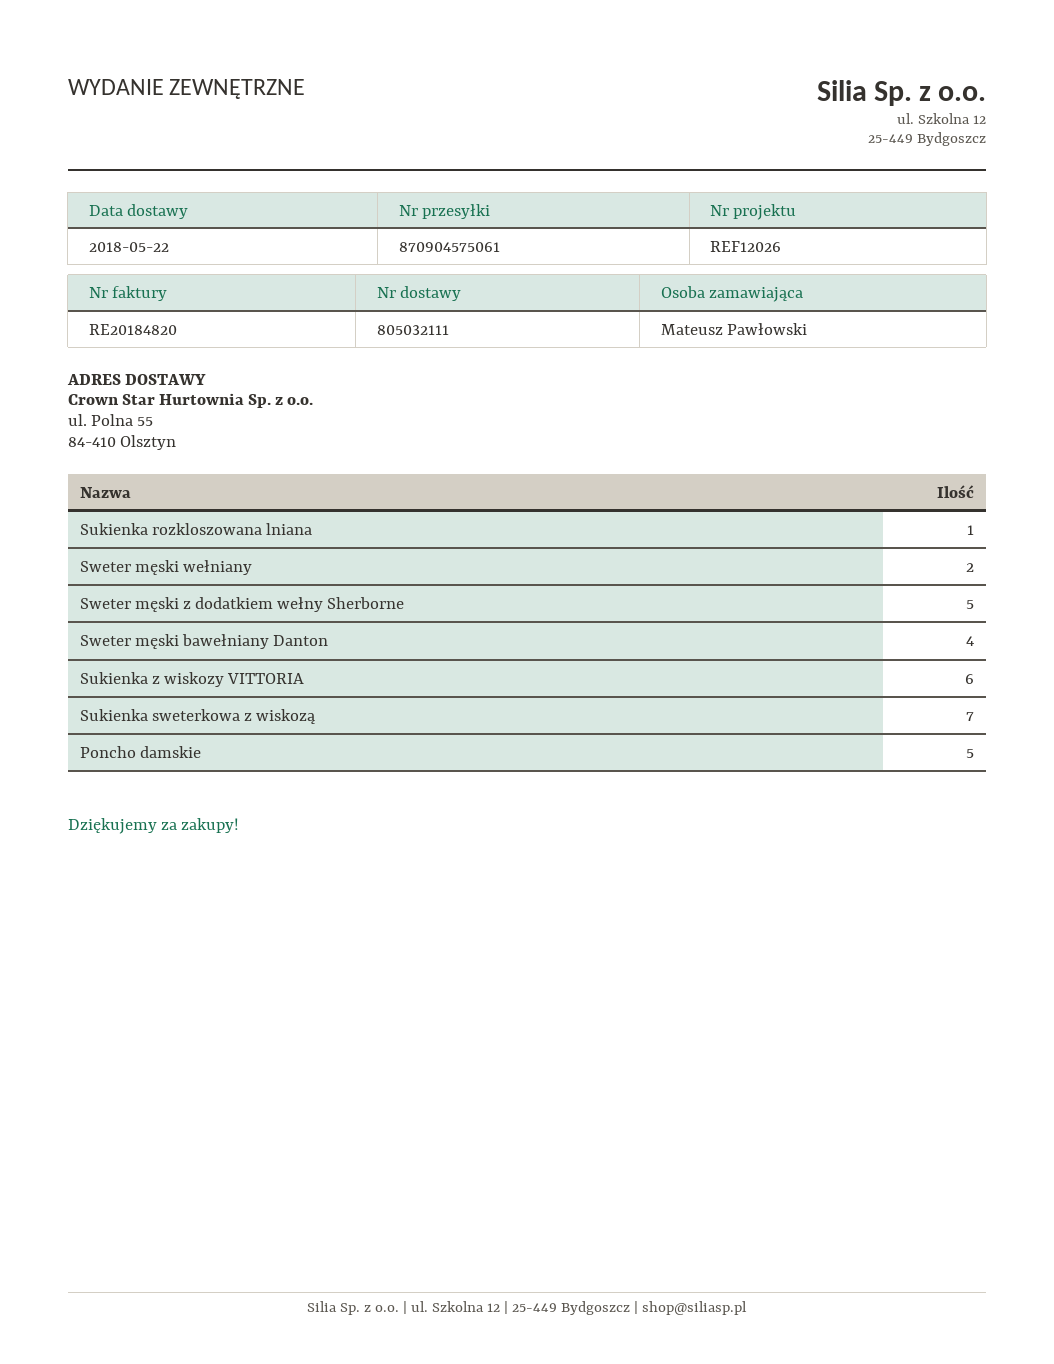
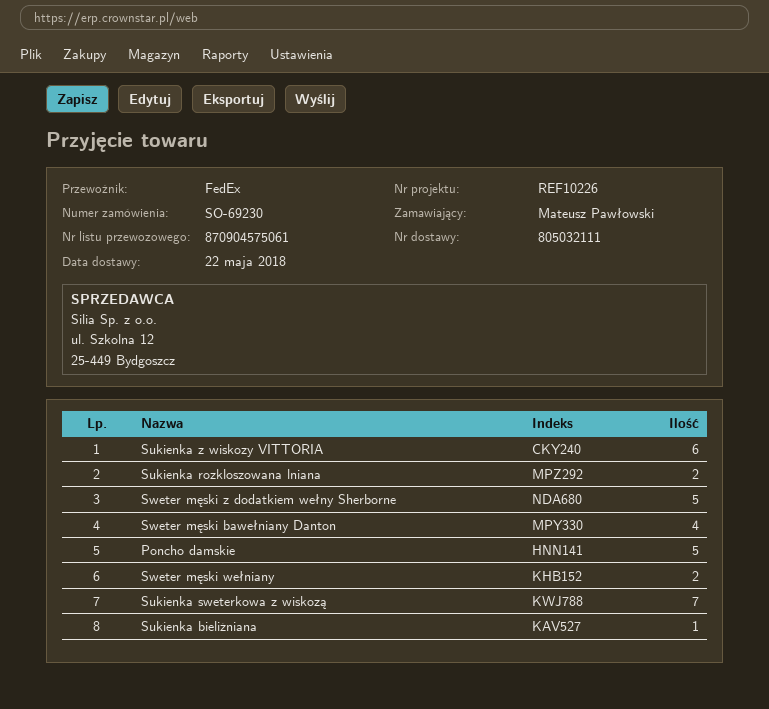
reference: REF12026 -> REF10226
Sukienka rozkloszowana lniana: 1 -> 2
Sukienka bieliźniana: none -> 1

